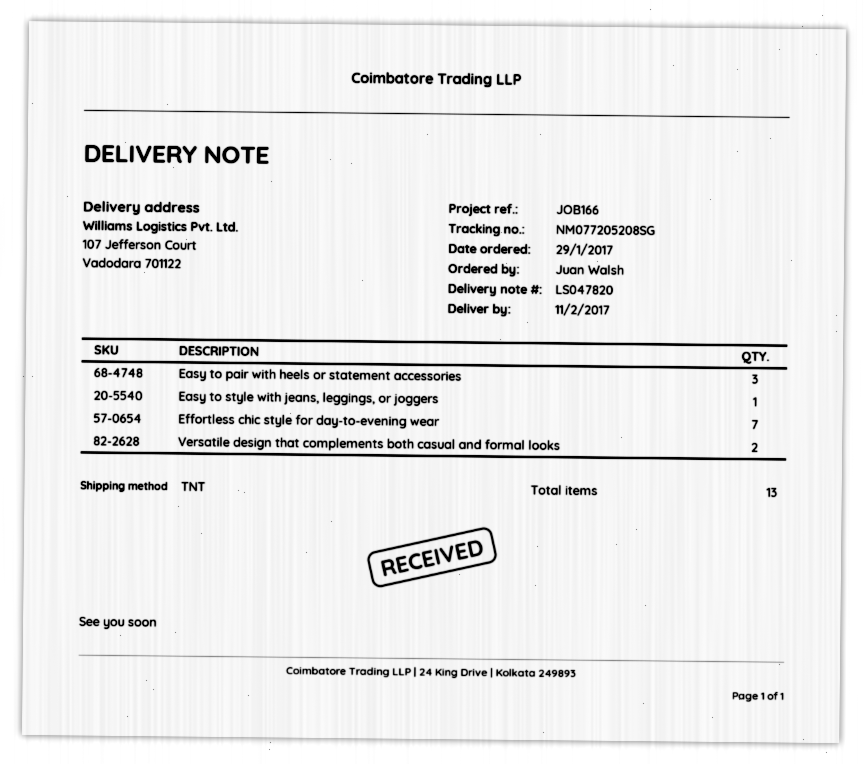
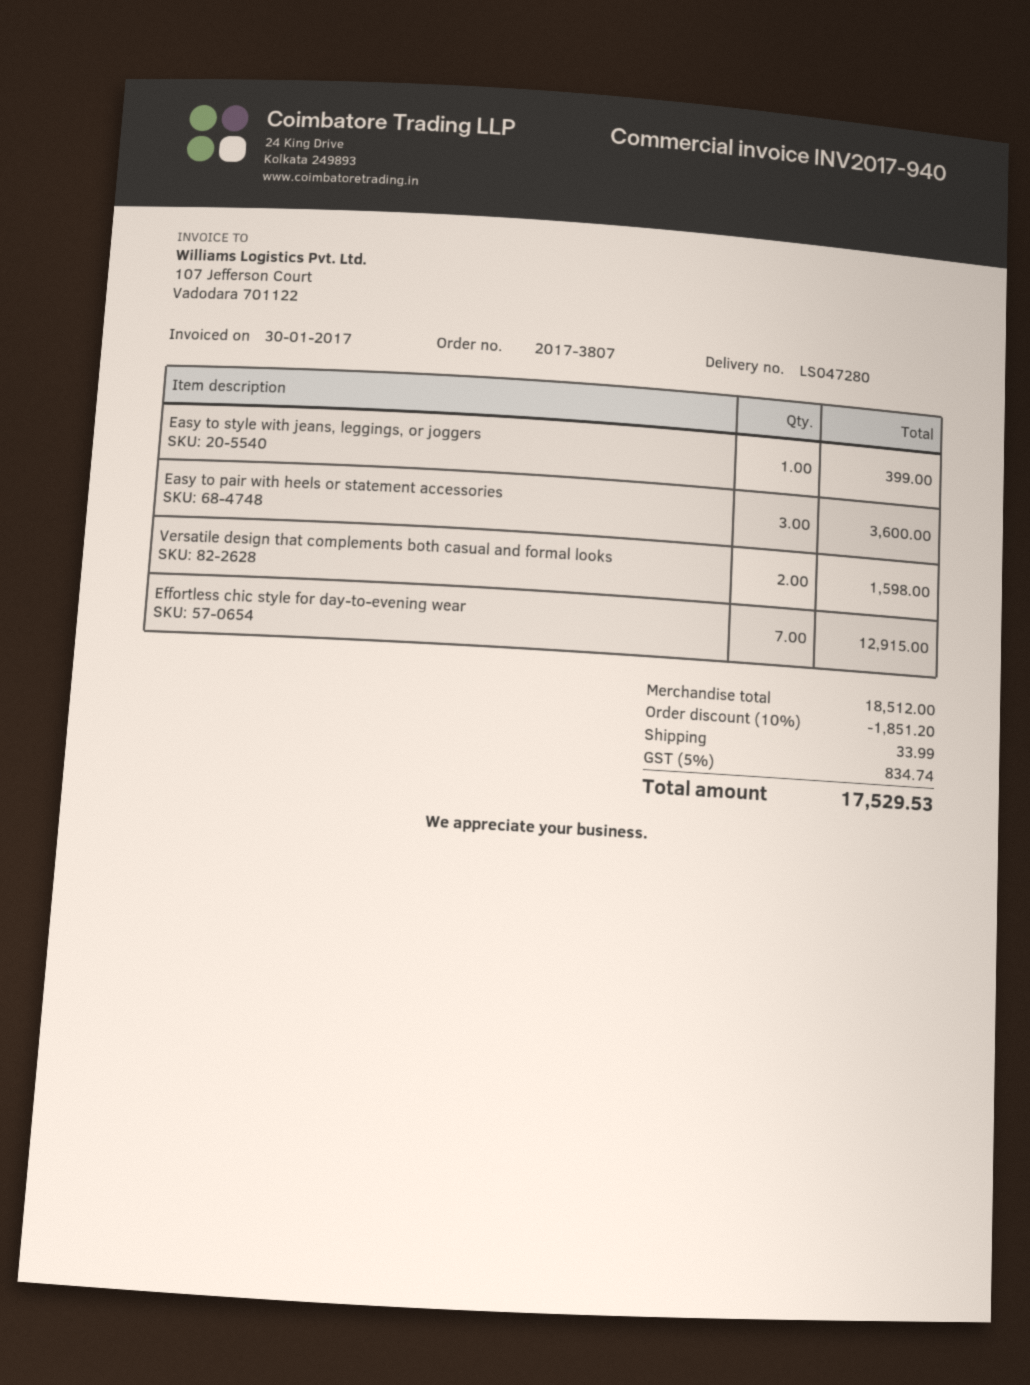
delivery note number: LS047820 -> LS047280

